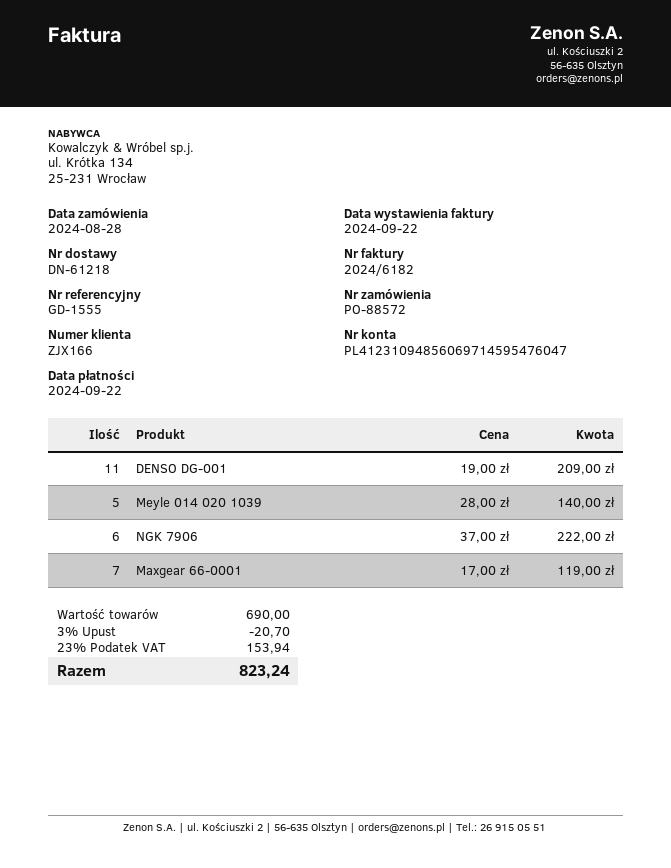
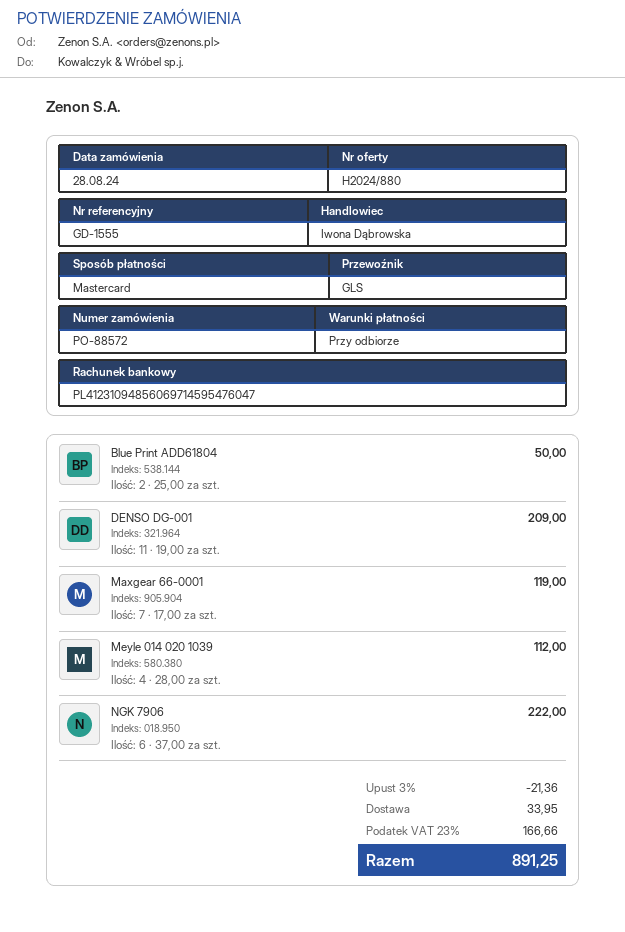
Meyle 014 020 1039: 5 x 28.00 = 140.00 -> 4 x 28.00 = 112.00
Blue Print ADD61804: none -> 2 x 25.00 = 50.00
discount: 3% = 20.70 -> 3% = 21.36
shipping: none -> 33.95
tax: 23% = 153.94 -> 23% = 166.66
total: 823.24 -> 891.25

